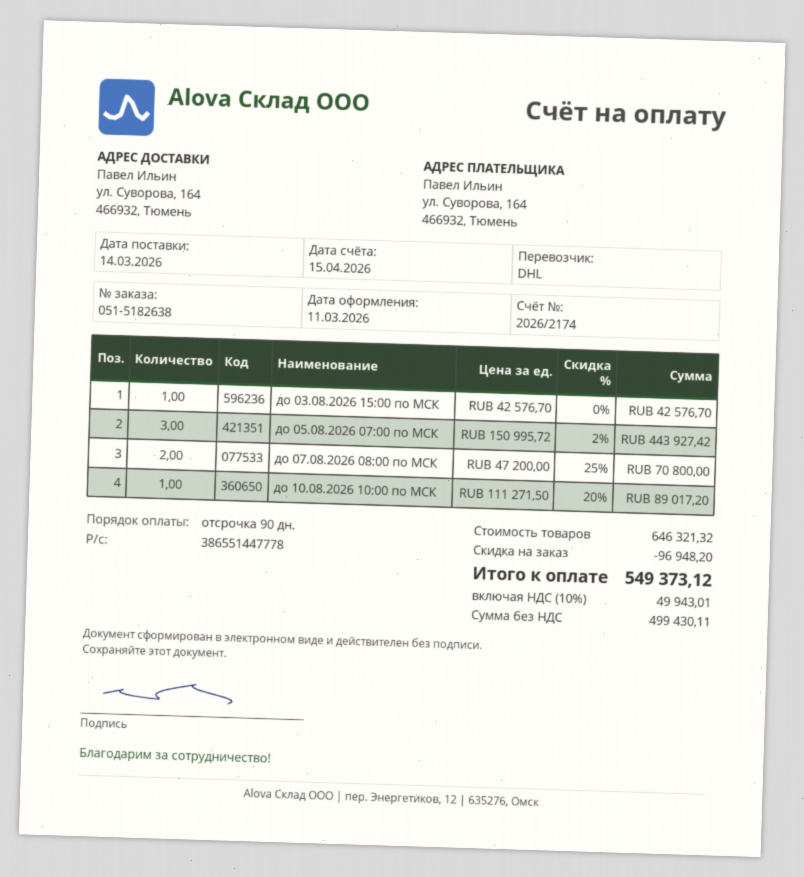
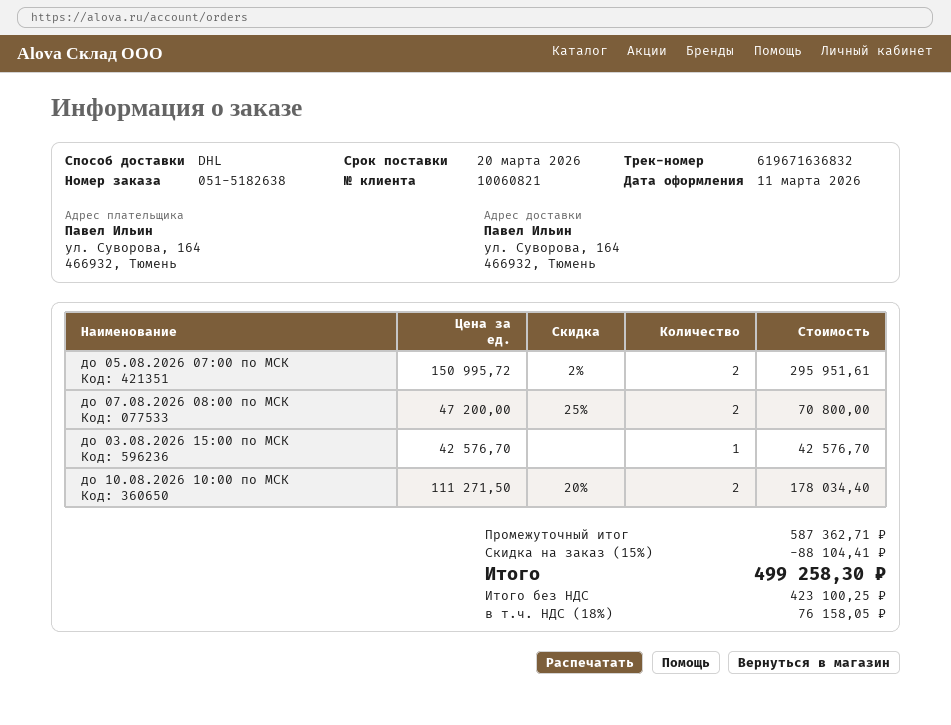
delivery date: 2026-03-14 -> 2026-03-20
до 05.08.2026 07:00 по МСК: 3 x 150995.72 - 2% = 443927.42 -> 2 x 150995.72 - 2% = 295951.61
до 10.08.2026 10:00 по МСК: 1 x 111271.50 - 20% = 89017.20 -> 2 x 111271.50 - 20% = 178034.40
subtotal: 646321.32 -> 587362.71
discount: 96948.20 -> 88104.41
net: 499430.11 -> 423100.25
tax: 10% = 49943.01 -> 18% = 76158.05
total: 549373.12 -> 499258.30

